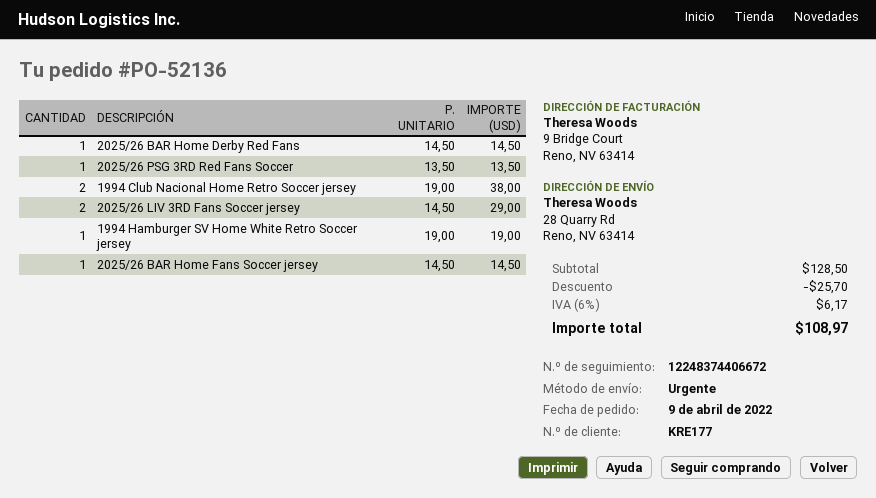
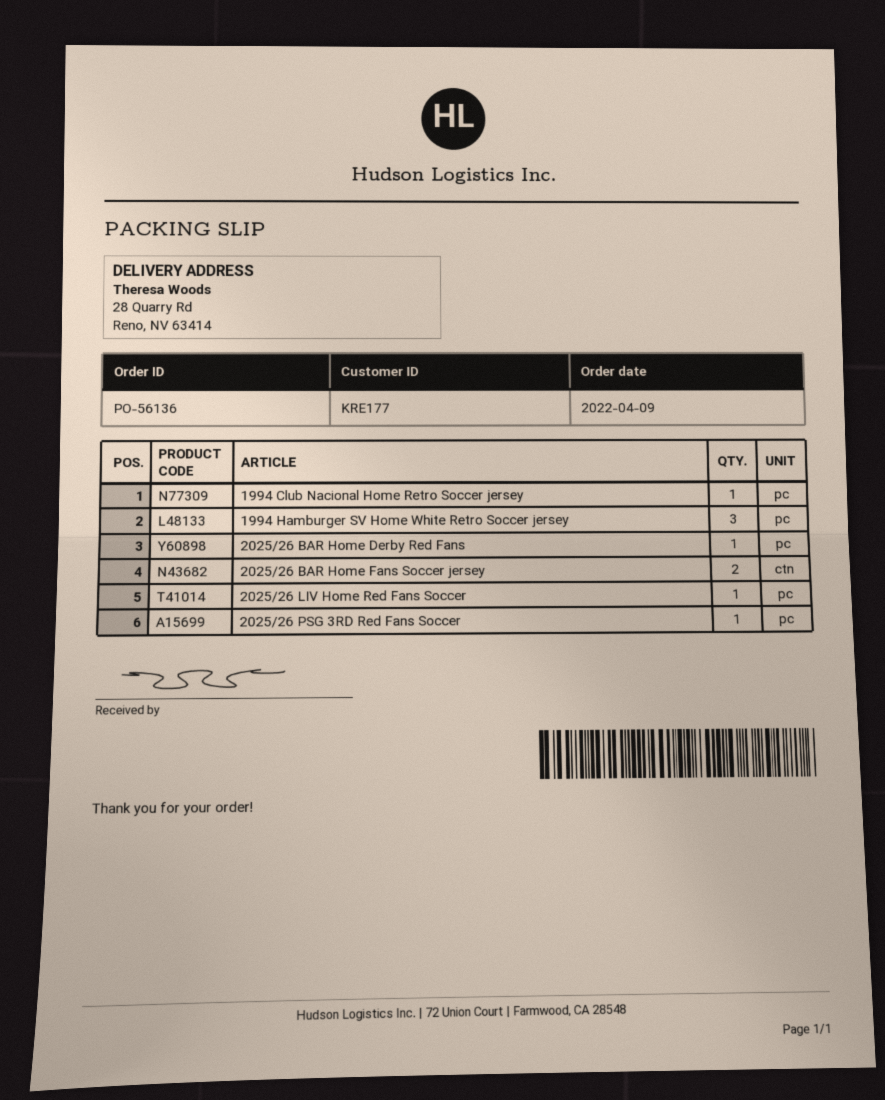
order number: PO-52136 -> PO-56136
1994 Club Nacional Home Retro Soccer jersey: 2 -> 1
2025/26 LIV 3RD Fans Soccer jersey: 2 -> none
1994 Hamburger SV Home White Retro Soccer jersey: 1 -> 3
2025/26 BAR Home Fans Soccer jersey: 1 -> 2
2025/26 LIV Home Red Fans Soccer: none -> 1

